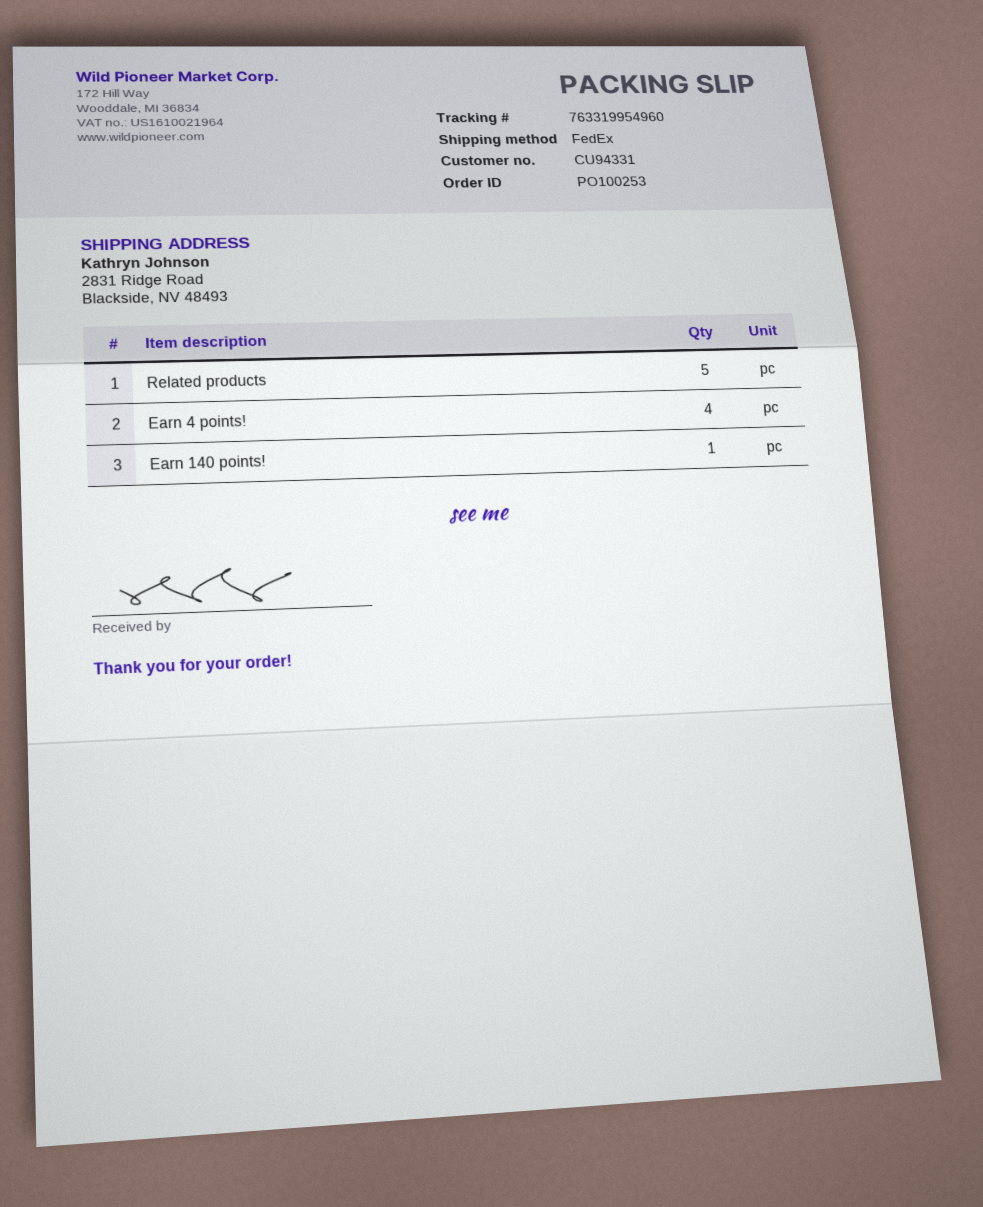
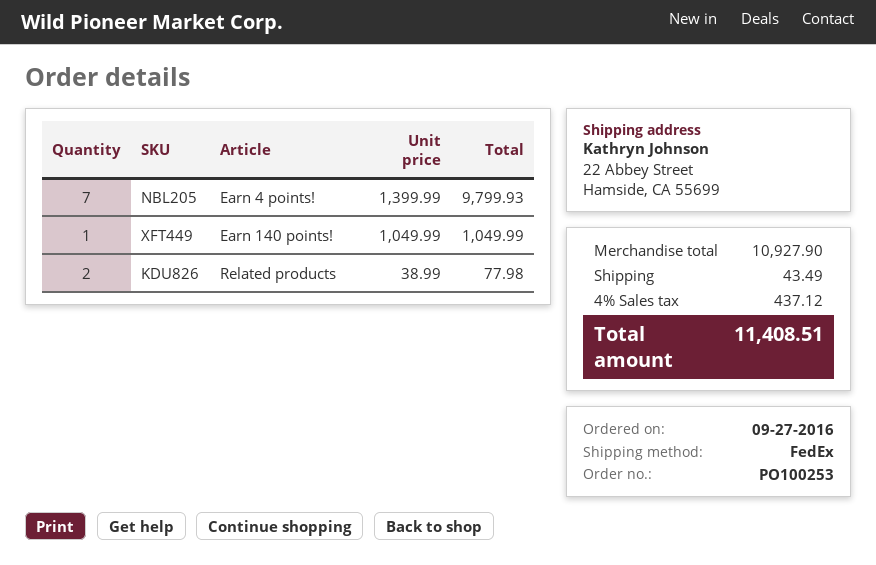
ship to: 2831 Ridge Road, Blackside, NV 48493 -> 22 Abbey Street, Hamside, CA 55699
Related products: 5 -> 2
Earn 4 points!: 4 -> 7

